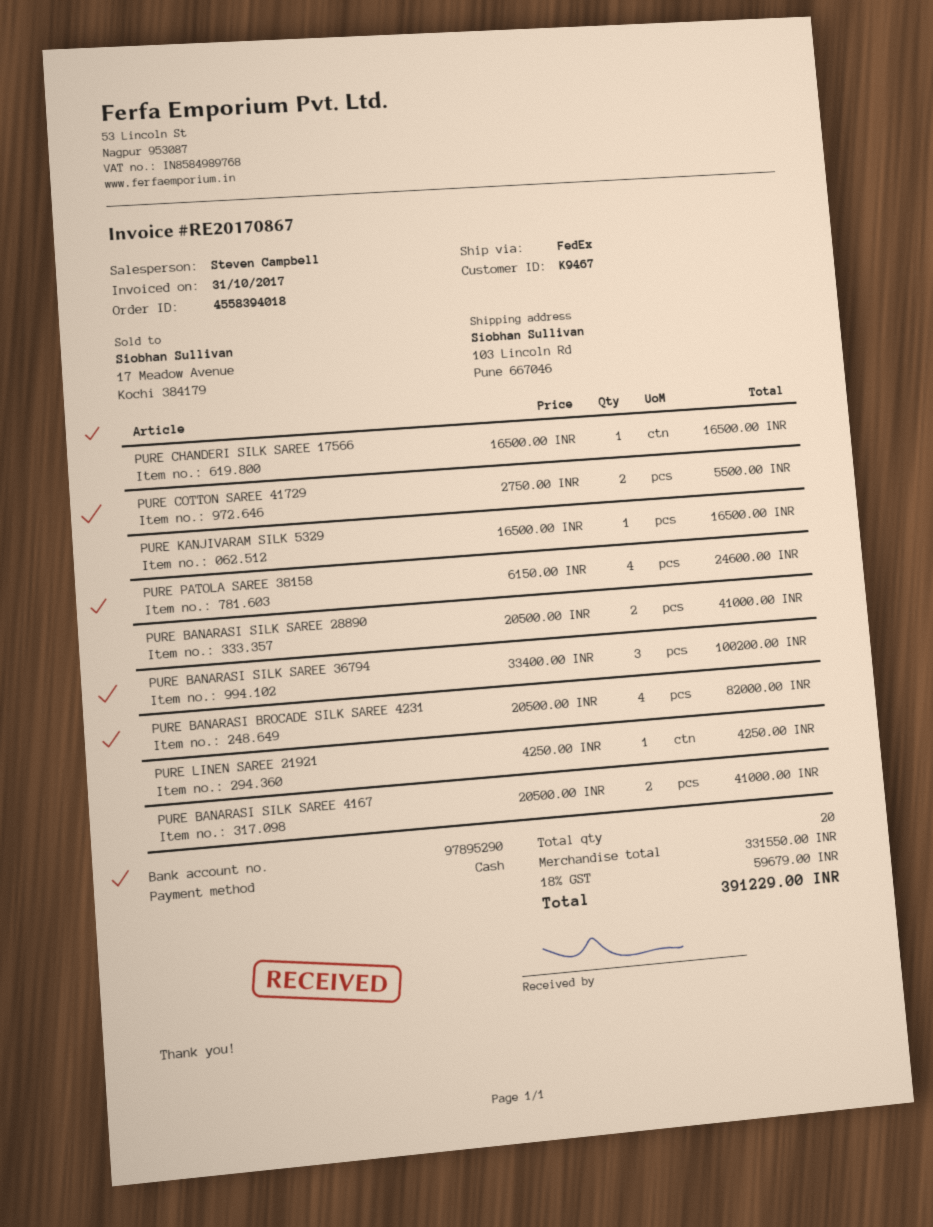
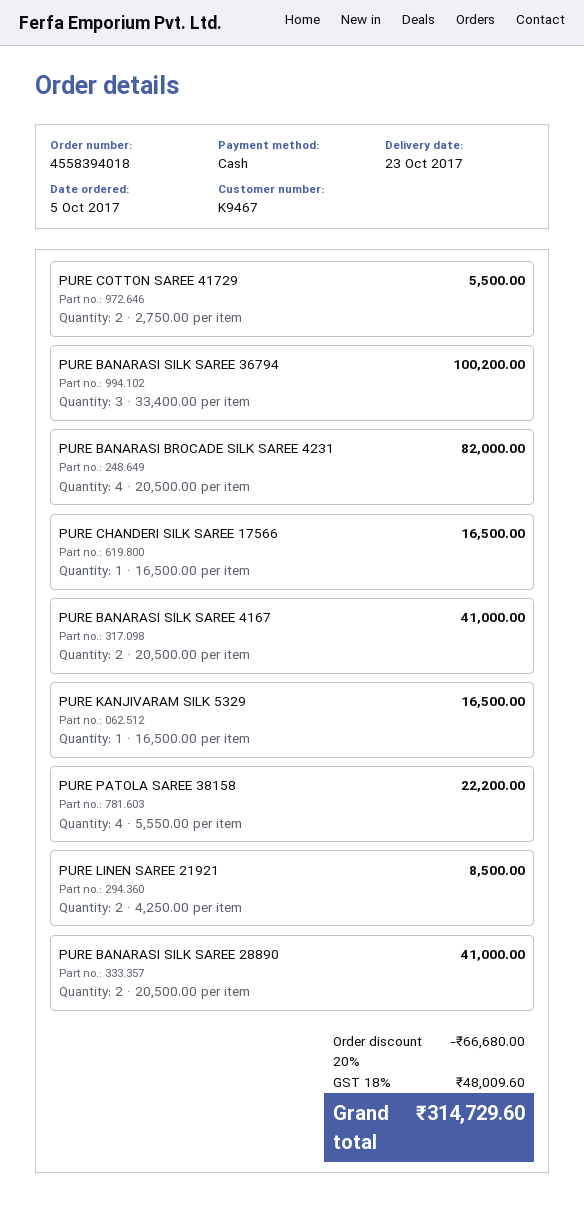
PURE PATOLA SAREE 38158: 4 x 6150.00 = 24600.00 -> 4 x 5550.00 = 22200.00
PURE LINEN SAREE 21921: 1 x 4250.00 = 4250.00 -> 2 x 4250.00 = 8500.00
discount: none -> 20% = 66680.00
tax: 18% = 59679.00 -> 18% = 48009.60
total: 391229.00 -> 314729.60

